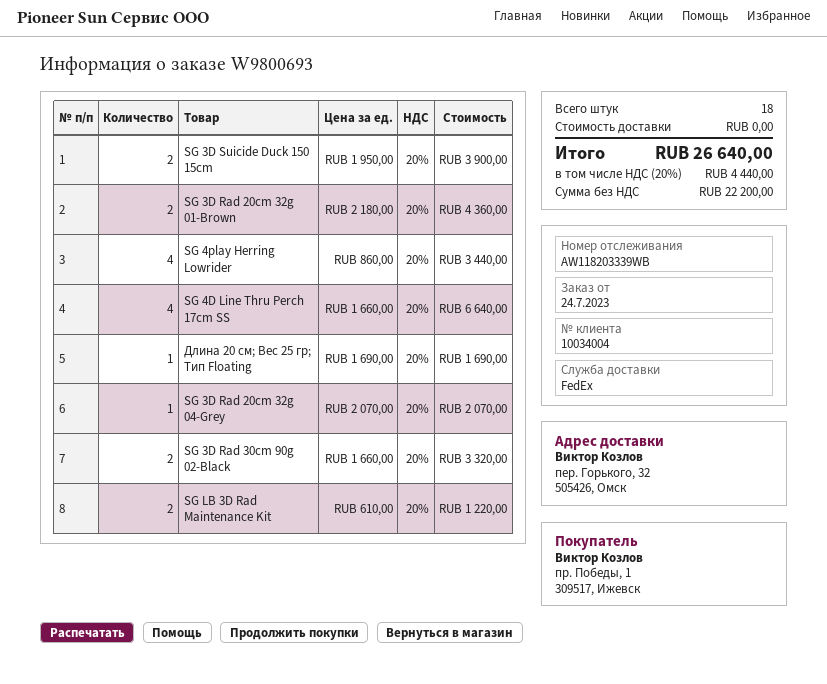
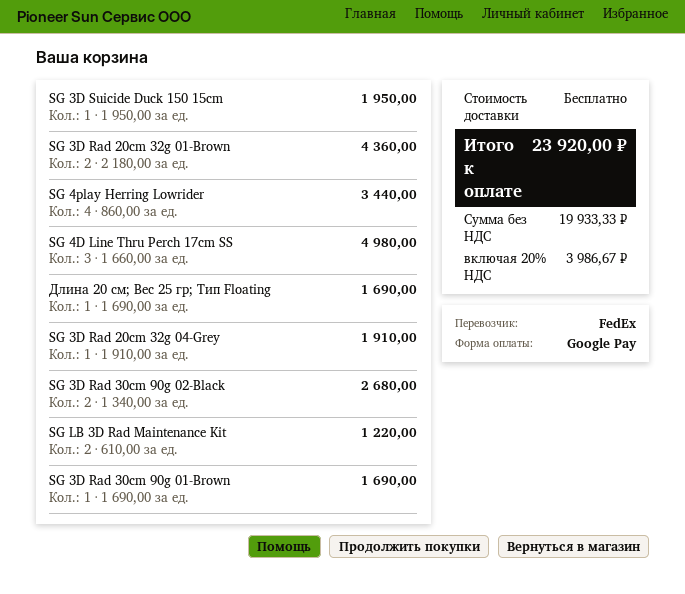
SG 3D Suicide Duck 150 15cm: 2 x 1950.00 = 3900.00 -> 1 x 1950.00 = 1950.00
SG 4D Line Thru Perch 17cm SS: 4 x 1660.00 = 6640.00 -> 3 x 1660.00 = 4980.00
SG 3D Rad 20cm 32g 04-Grey: 1 x 2070.00 = 2070.00 -> 1 x 1910.00 = 1910.00
SG 3D Rad 30cm 90g 02-Black: 2 x 1660.00 = 3320.00 -> 2 x 1340.00 = 2680.00
SG 3D Rad 30cm 90g 01-Brown: none -> 1 x 1690.00 = 1690.00
net: 22200.00 -> 19933.33
tax: 20% = 4440.00 -> 20% = 3986.67
total: 26640.00 -> 23920.00

